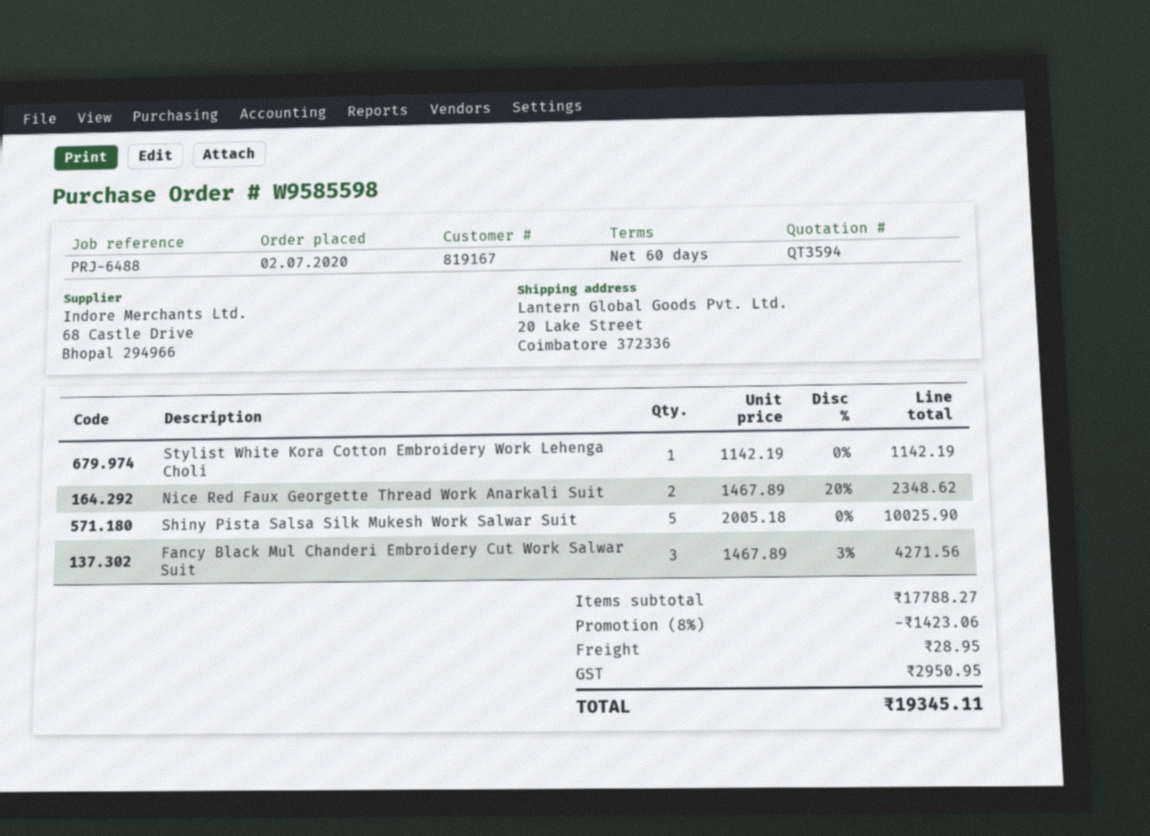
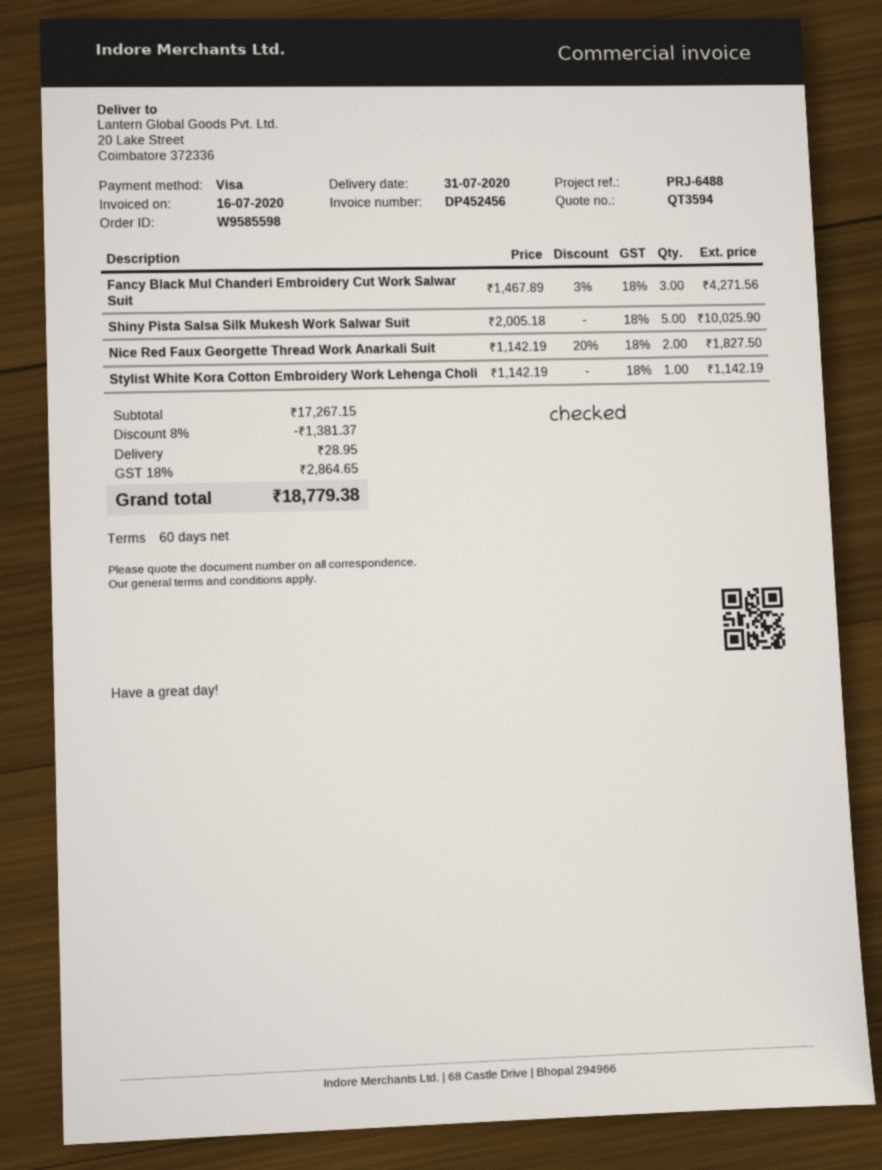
Nice Red Faux Georgette Thread Work Anarkali Suit: 2 x 1467.89 - 20% = 2348.62 -> 2 x 1142.19 - 20% = 1827.50
subtotal: 17788.27 -> 17267.15
discount: 8% = 1423.06 -> 8% = 1381.37
tax: 2950.95 -> 2864.65
total: 19345.11 -> 18779.38

